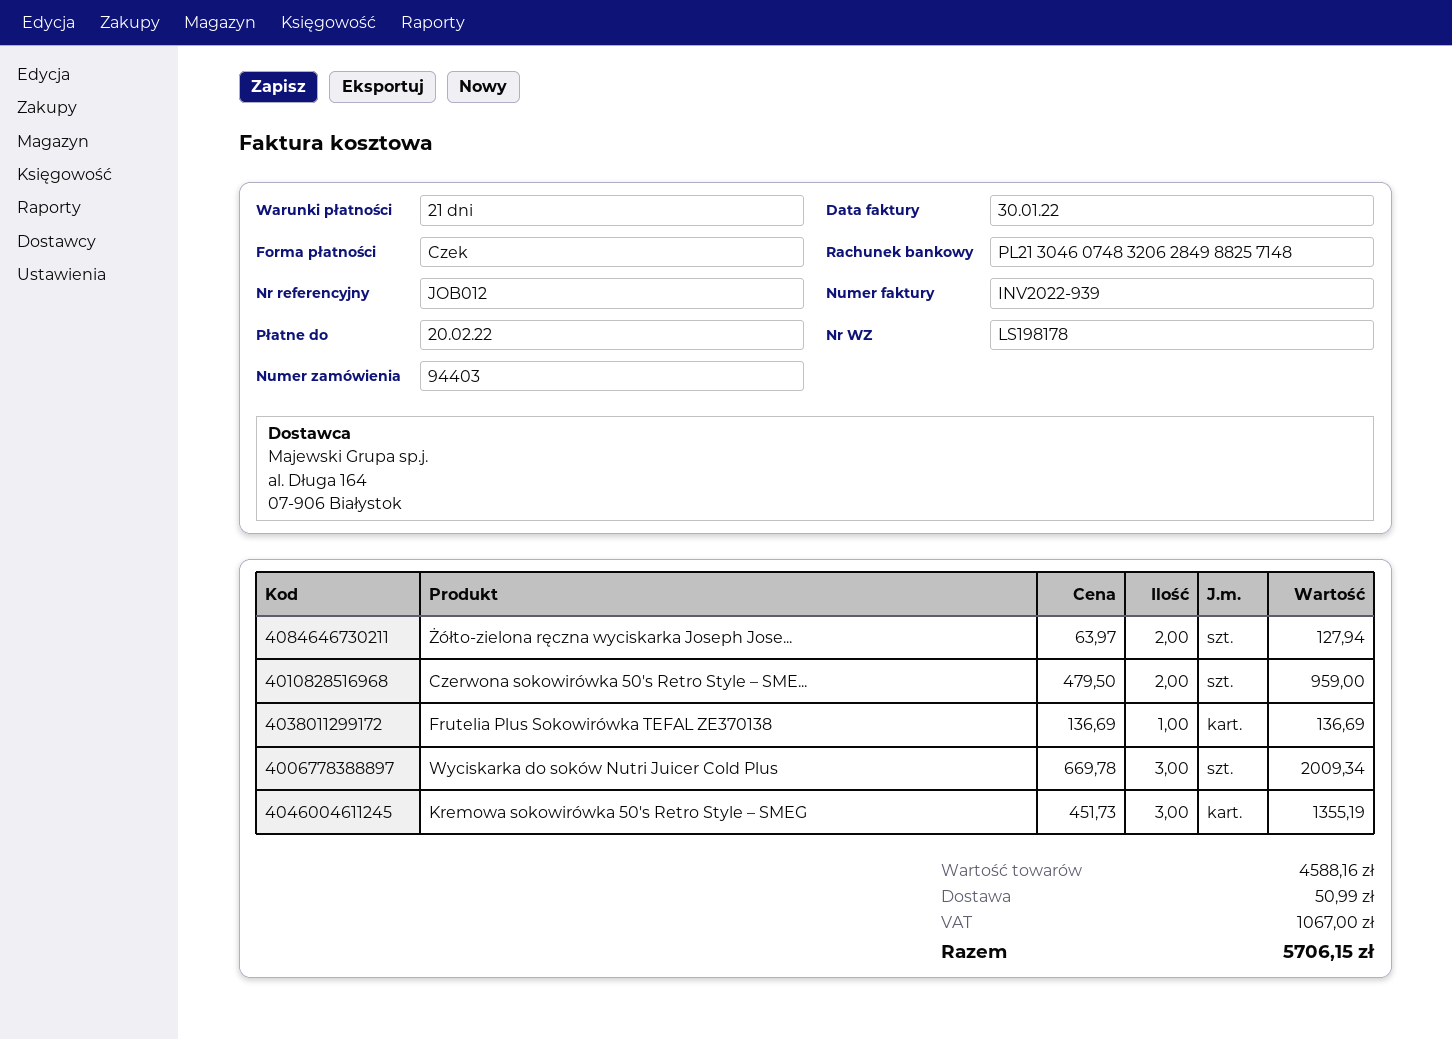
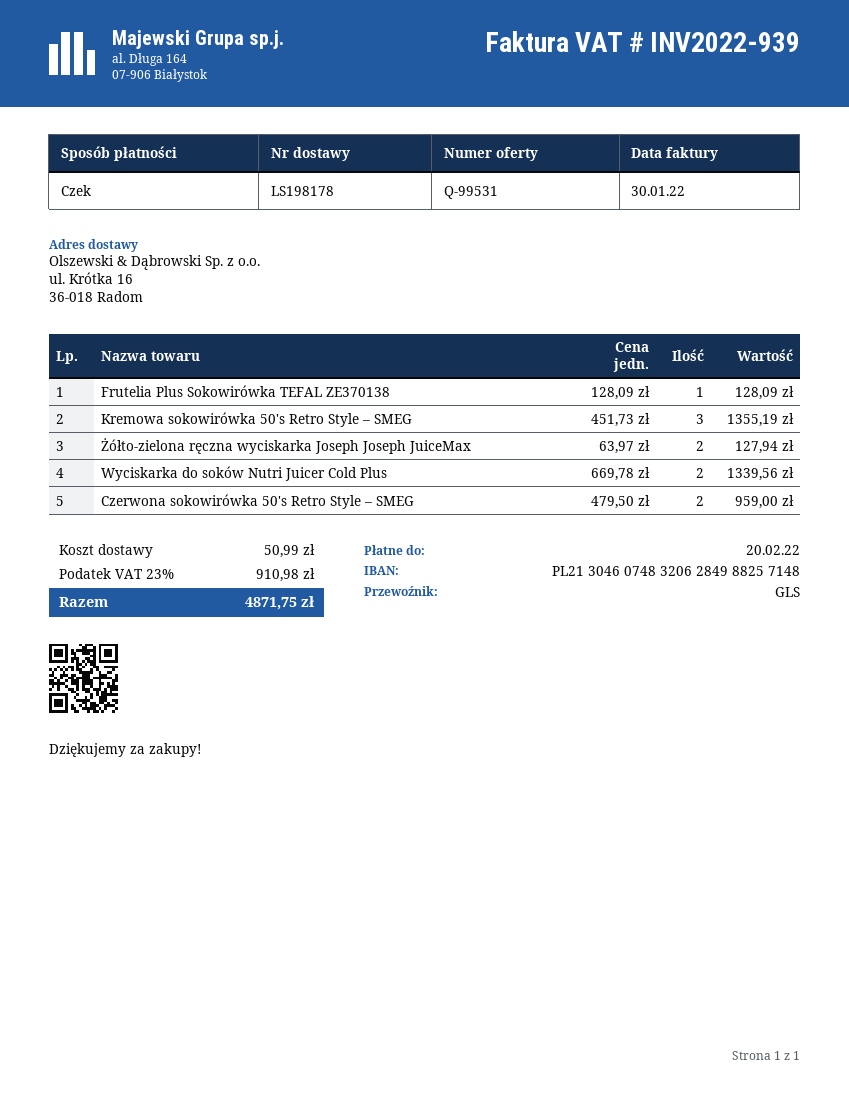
Frutelia Plus Sokowirówka TEFAL ZE370138: 1 x 136.69 = 136.69 -> 1 x 128.09 = 128.09
Wyciskarka do soków Nutri Juicer Cold Plus: 3 x 669.78 = 2009.34 -> 2 x 669.78 = 1339.56
tax: 1067.00 -> 910.98
total: 5706.15 -> 4871.75

